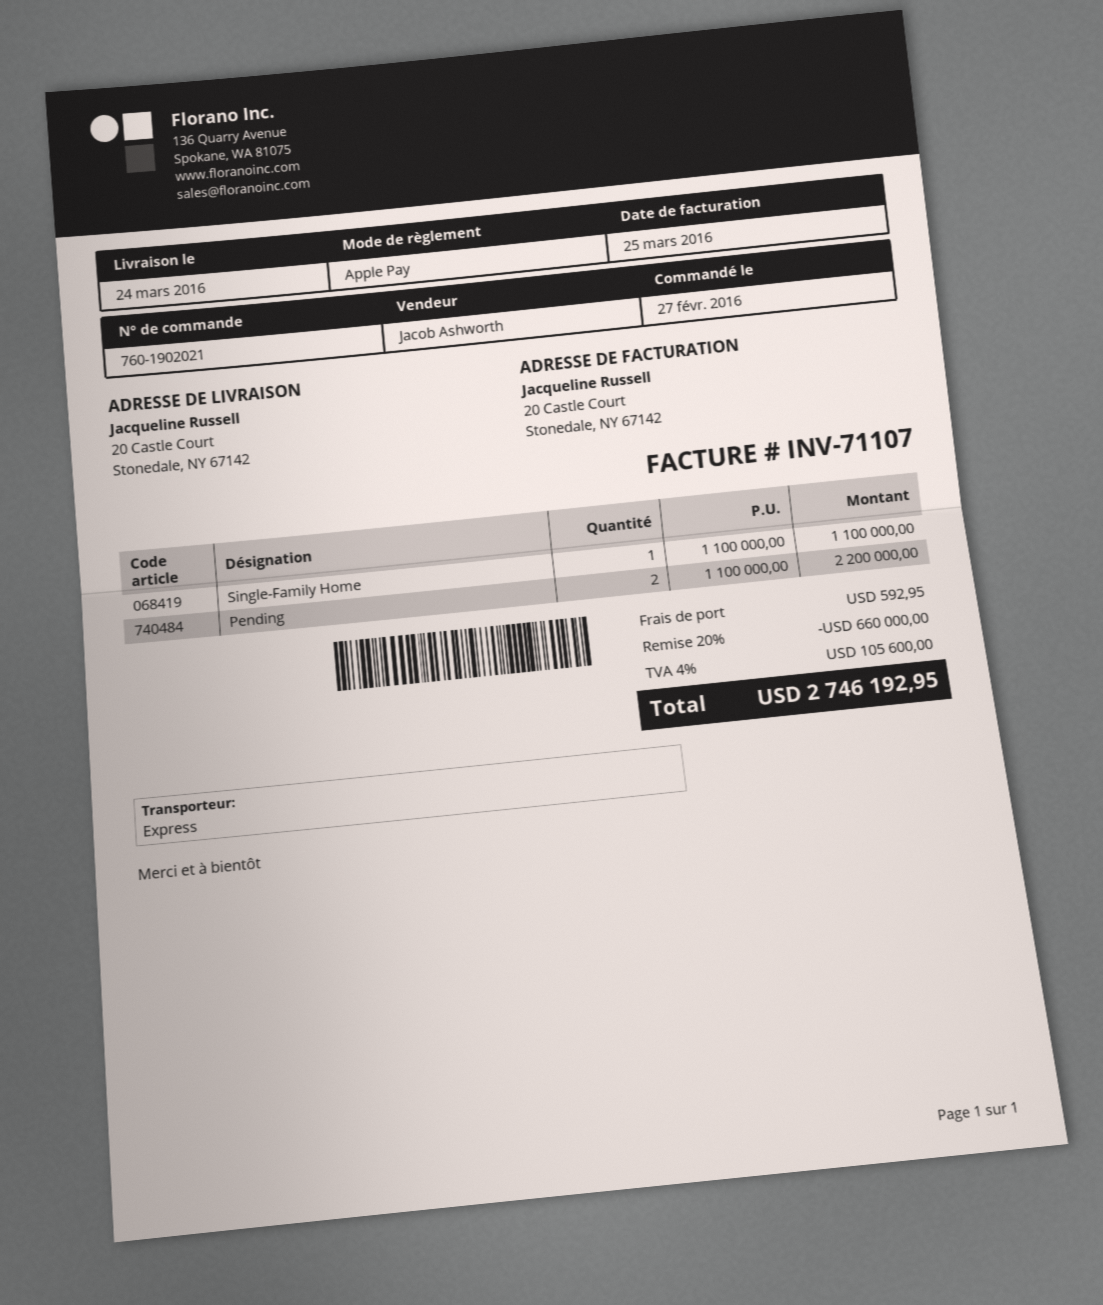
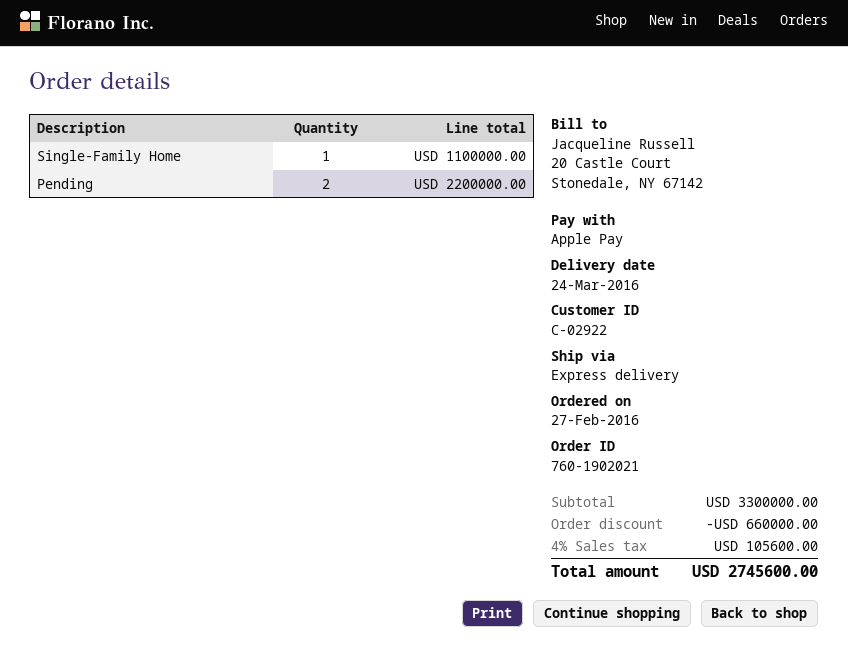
shipping: 592.95 -> none
total: 2746192.95 -> 2745600.00

